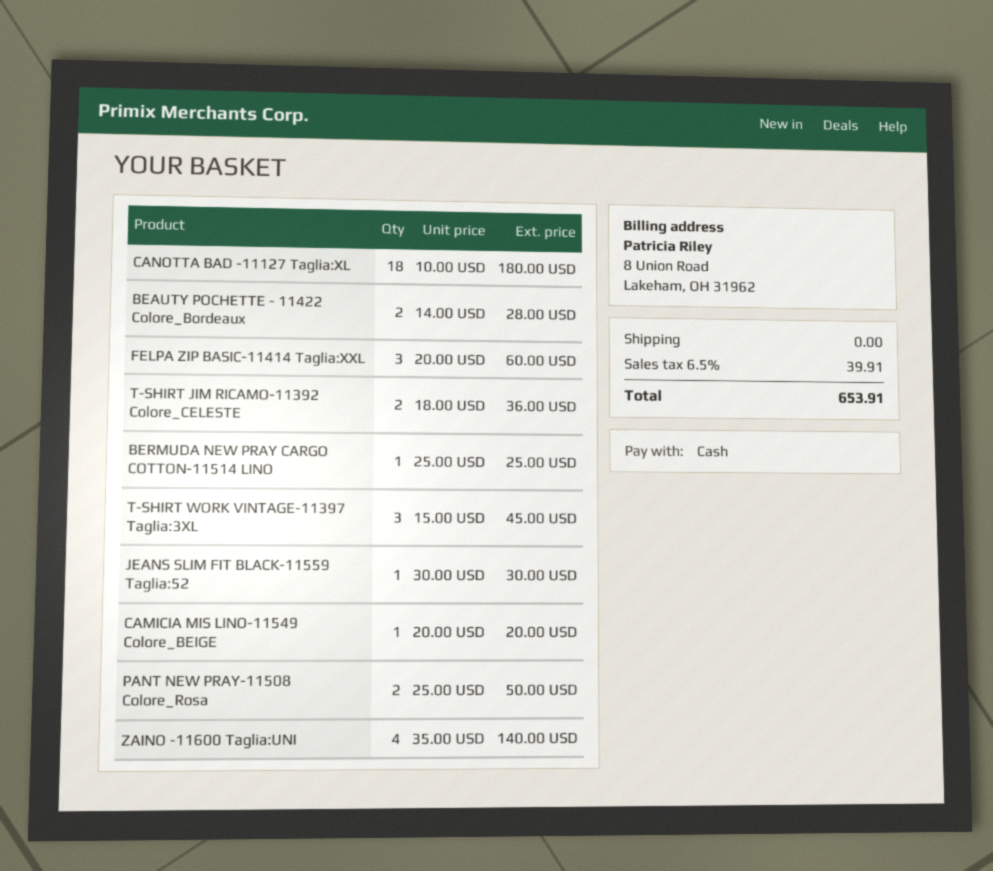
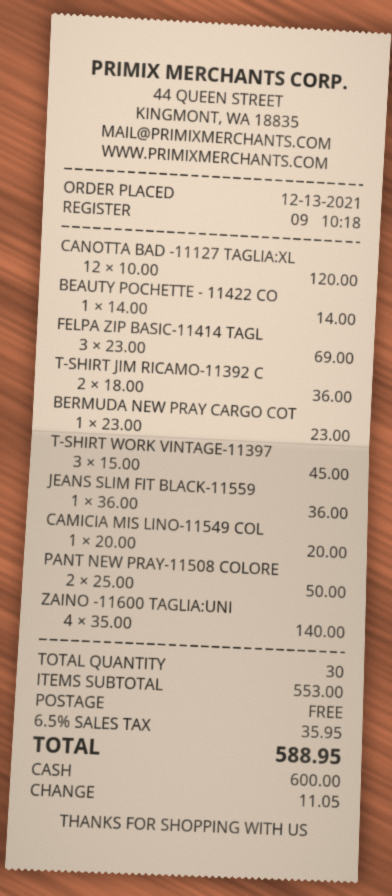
CANOTTA BAD -11127 Taglia:XL: 18 x 10.00 = 180.00 -> 12 x 10.00 = 120.00
BEAUTY POCHETTE - 11422 Colore_Bordeaux: 2 x 14.00 = 28.00 -> 1 x 14.00 = 14.00
FELPA ZIP BASIC-11414 Taglia:XXL: 3 x 20.00 = 60.00 -> 3 x 23.00 = 69.00
BERMUDA NEW PRAY CARGO COTTON-11514 LINO: 1 x 25.00 = 25.00 -> 1 x 23.00 = 23.00
JEANS SLIM FIT BLACK-11559 Taglia:52: 1 x 30.00 = 30.00 -> 1 x 36.00 = 36.00
tax: 6.5% = 39.91 -> 6.5% = 35.95
total: 653.91 -> 588.95

